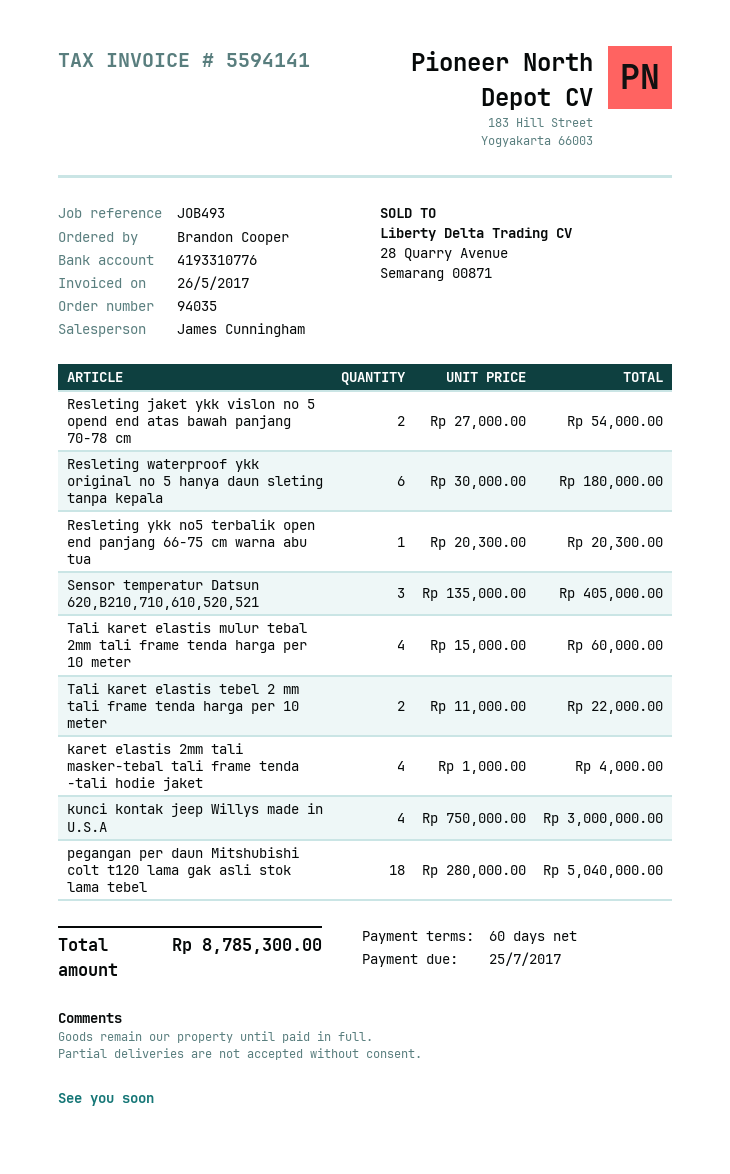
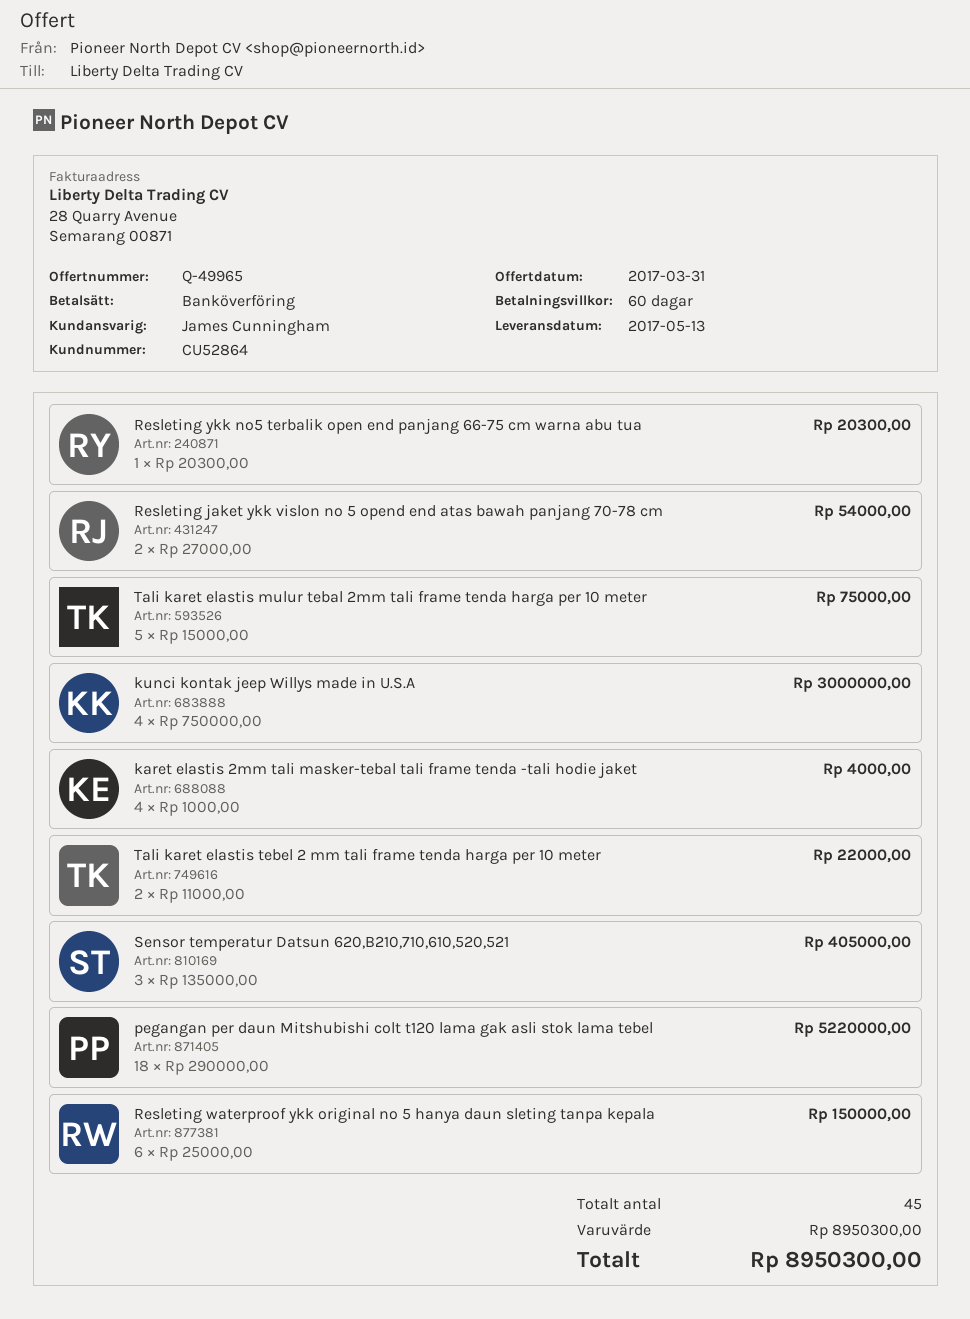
Resleting waterproof ykk original no 5 hanya daun sleting tanpa kepala: 6 x 30000.00 = 180000.00 -> 6 x 25000.00 = 150000.00
Tali karet elastis mulur tebal 2mm tali frame tenda harga per 10 meter: 4 x 15000.00 = 60000.00 -> 5 x 15000.00 = 75000.00
pegangan per daun Mitshubishi colt t120 lama gak asli stok lama tebel: 18 x 280000.00 = 5040000.00 -> 18 x 290000.00 = 5220000.00
total: 8785300.00 -> 8950300.00

